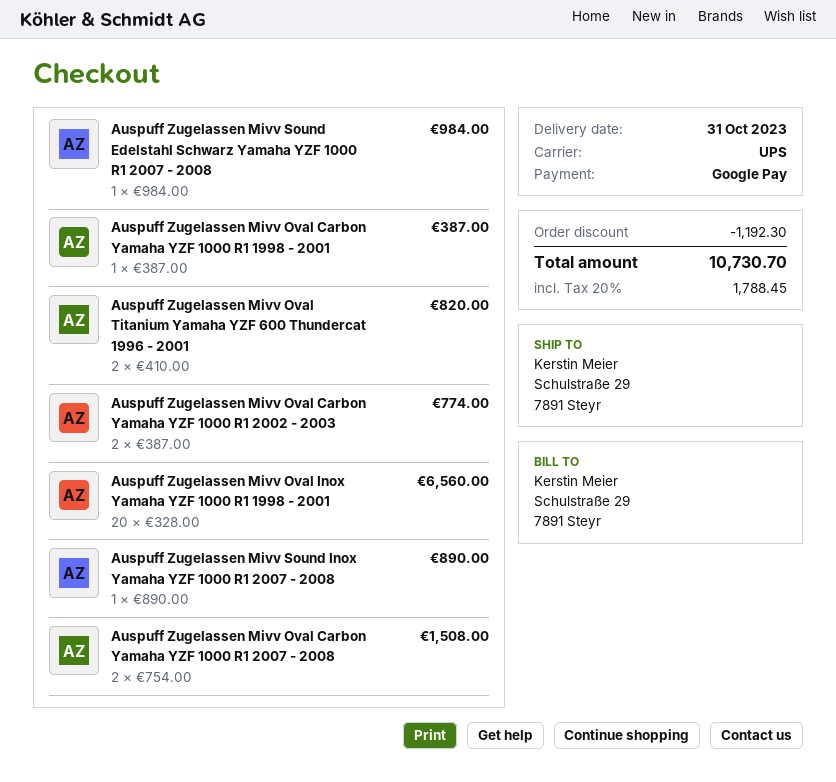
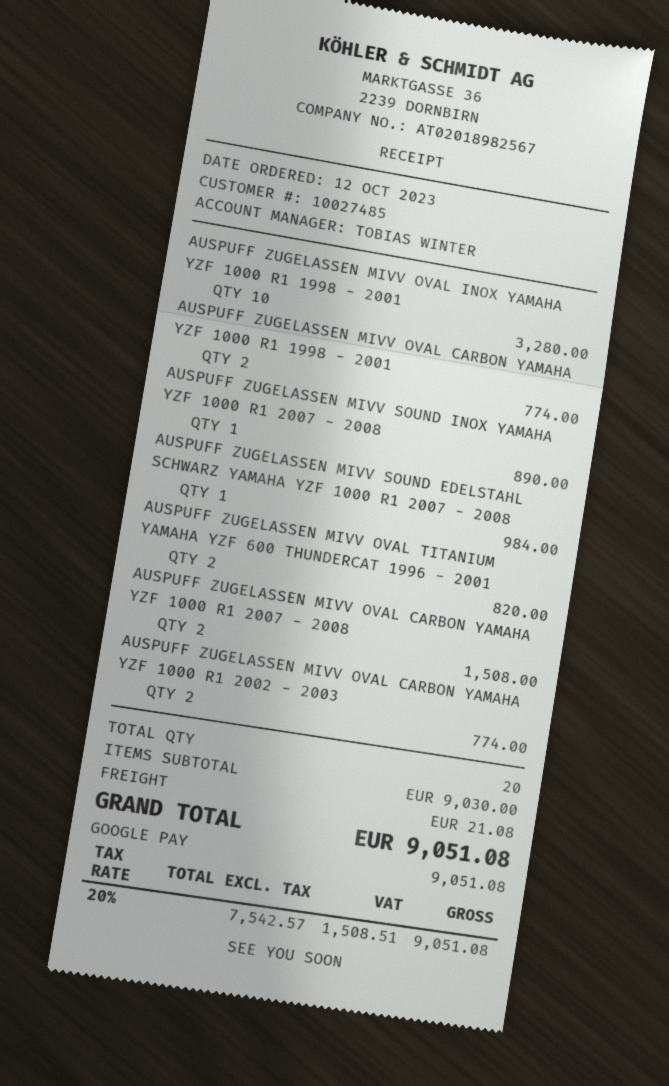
Auspuff Zugelassen Mivv Oval Carbon Yamaha YZF 1000 R1 1998 - 2001: 1 for 387.00 -> 2 for 774.00
Auspuff Zugelassen Mivv Oval Inox Yamaha YZF 1000 R1 1998 - 2001: 20 for 6560.00 -> 10 for 3280.00
discount: 1192.30 -> none
shipping: none -> 21.08
tax: 20% = 1788.45 -> 20% = 1508.51
total: 10730.70 -> 9051.08

